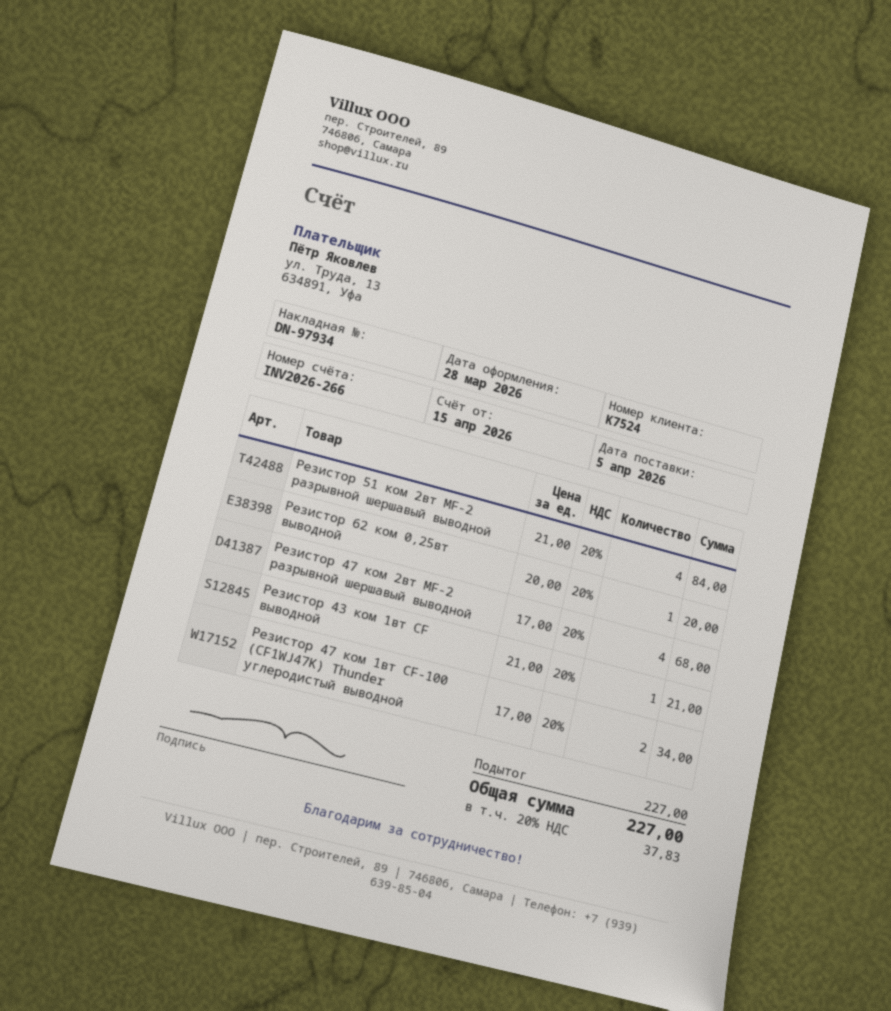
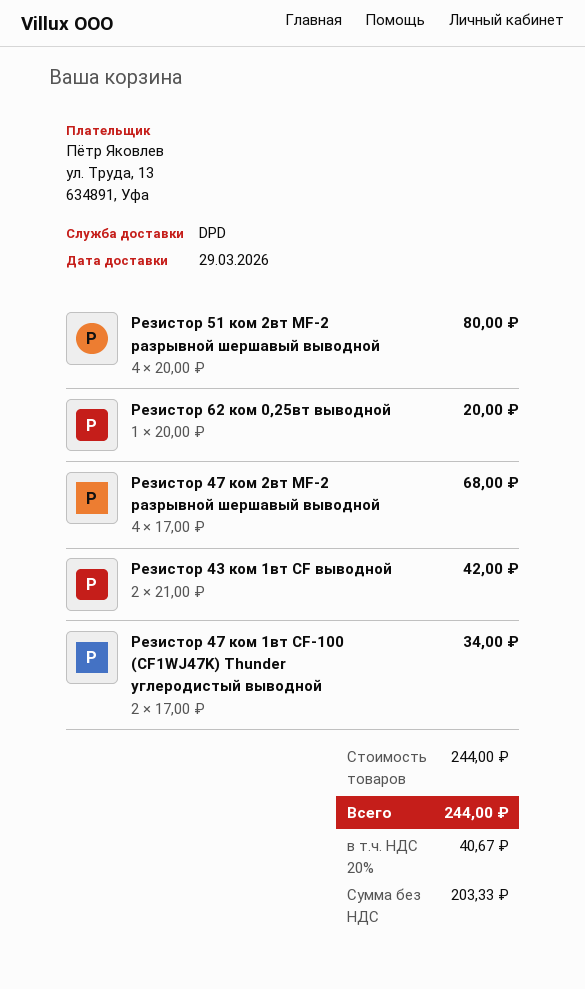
delivery date: 2026-04-05 -> 2026-03-29
Резистор 51 ком 2вт MF-2 разрывной шершавый выводной: 4 x 21.00 = 84.00 -> 4 x 20.00 = 80.00
Резистор 43 ком 1вт CF выводной: 1 x 21.00 = 21.00 -> 2 x 21.00 = 42.00
subtotal: 227.00 -> 244.00
tax: 20% = 37.83 -> 20% = 40.67
total: 227.00 -> 244.00

